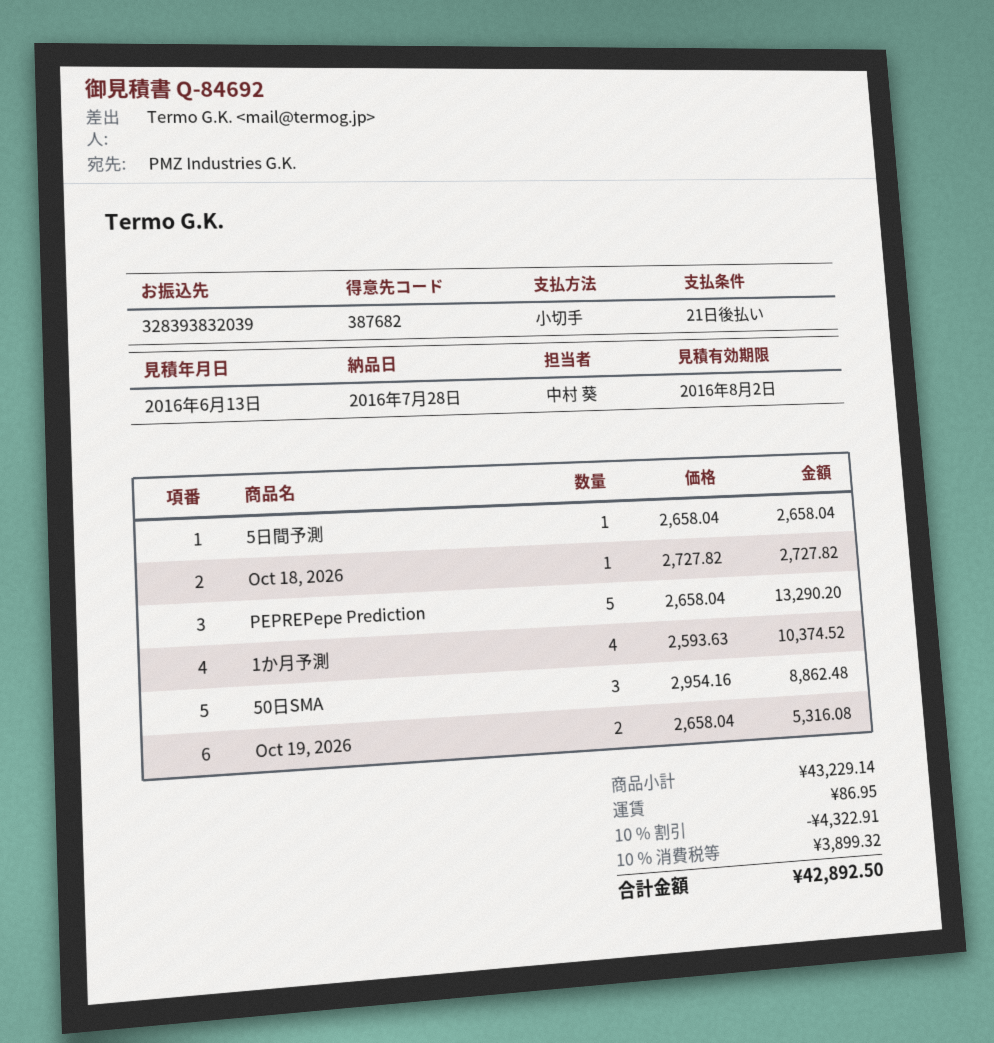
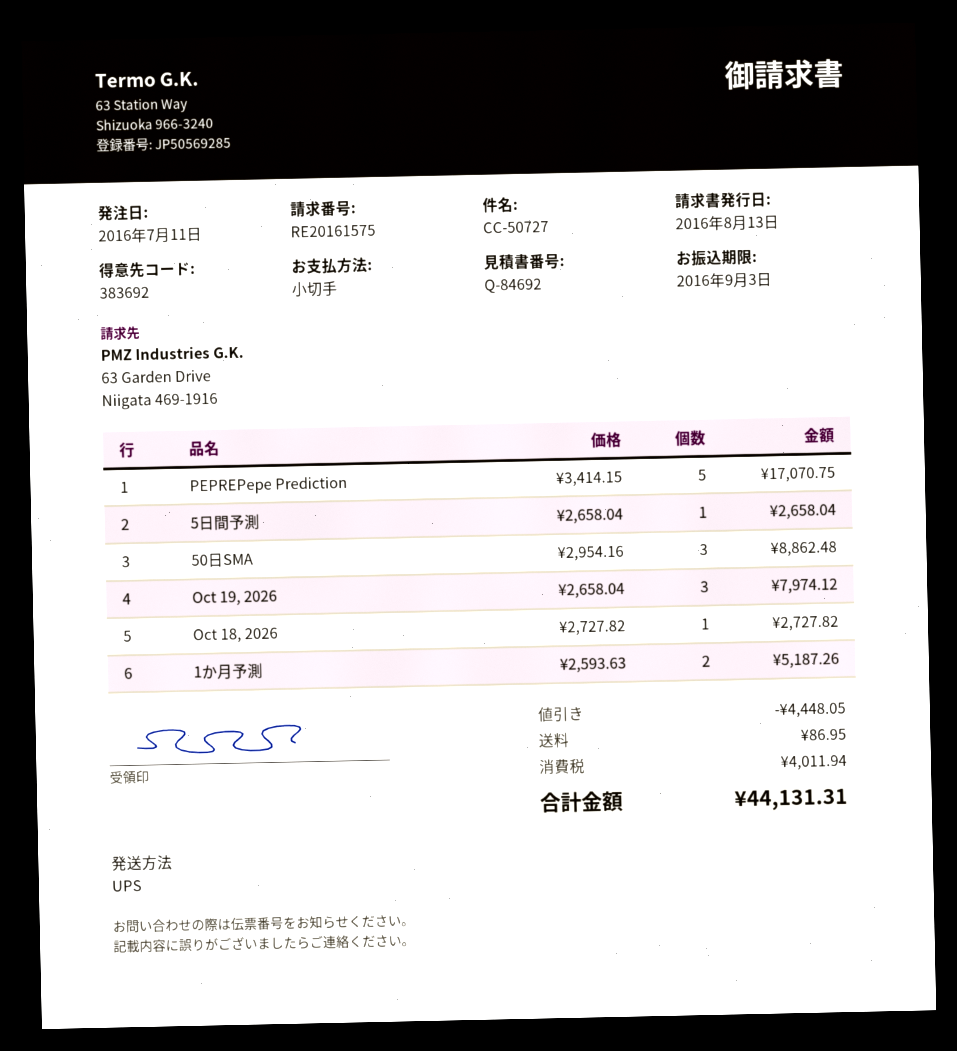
customer number: 387682 -> 383692
PEPREPepe Prediction: 5 x 2658.04 = 13290.20 -> 5 x 3414.15 = 17070.75
1か月予測: 4 x 2593.63 = 10374.52 -> 2 x 2593.63 = 5187.26
Oct 19, 2026: 2 x 2658.04 = 5316.08 -> 3 x 2658.04 = 7974.12
discount: 4322.91 -> 4448.05
tax: 3899.32 -> 4011.94
total: 42892.50 -> 44131.31

